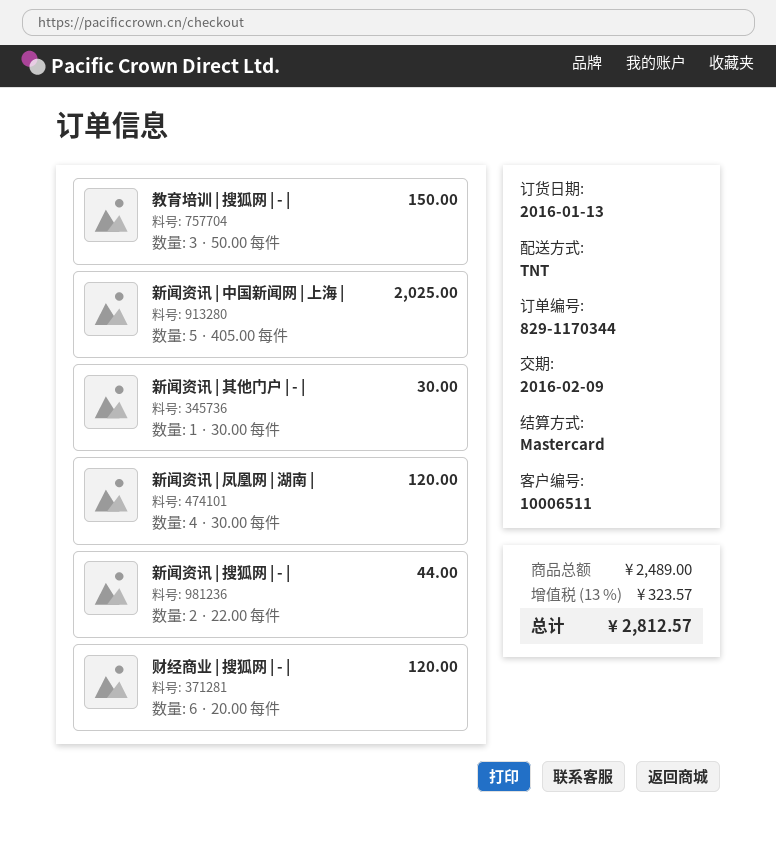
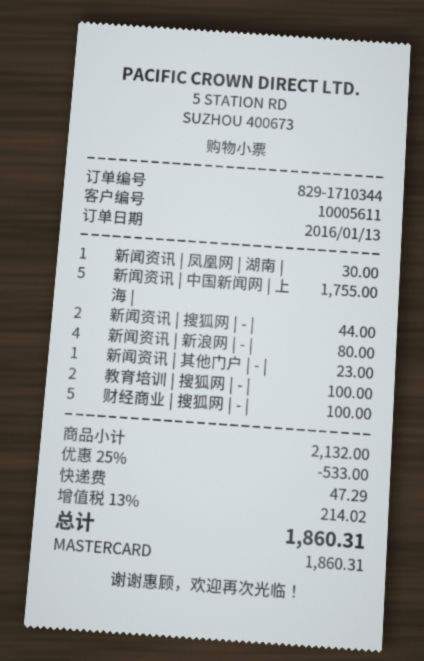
order number: 829-1170344 -> 829-1710344
customer number: 10006511 -> 10005611
教育培训 | 搜狐网 | - |: 3 for 150.00 -> 2 for 100.00
新闻资讯 | 中国新闻网 | 上海 |: 5 for 2025.00 -> 5 for 1755.00
新闻资讯 | 其他门户 | - |: 1 for 30.00 -> 1 for 23.00
新闻资讯 | 凤凰网 | 湖南 |: 4 for 120.00 -> 1 for 30.00
财经商业 | 搜狐网 | - |: 6 for 120.00 -> 5 for 100.00
新闻资讯 | 新浪网 | - |: none -> 4 for 80.00
subtotal: 2489.00 -> 2132.00
discount: none -> 25% = 533.00
shipping: none -> 47.29
tax: 13% = 323.57 -> 13% = 214.02
total: 2812.57 -> 1860.31

